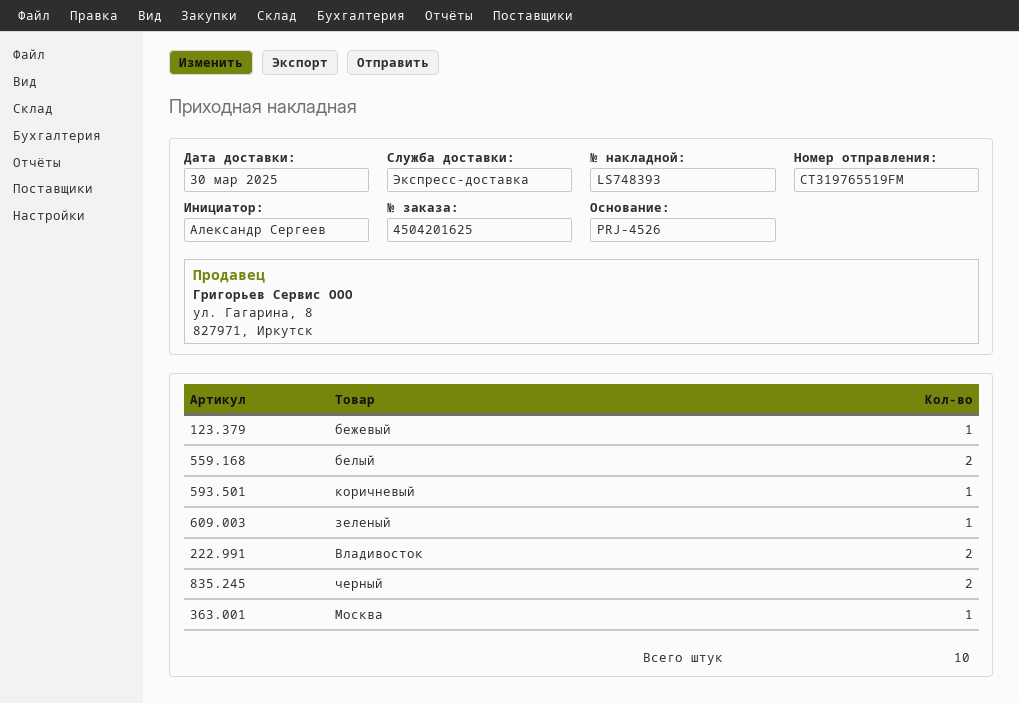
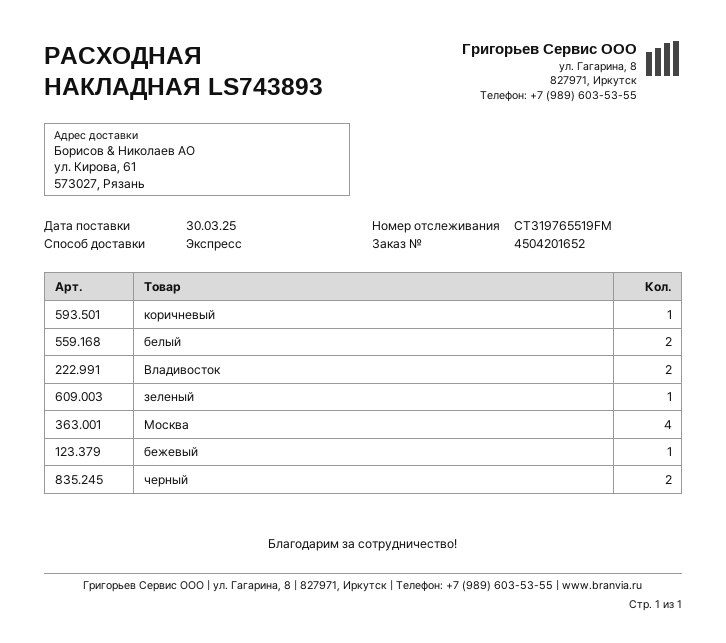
order number: 4504201625 -> 4504201652
delivery note number: LS748393 -> LS743893
Москва: 1 -> 4

